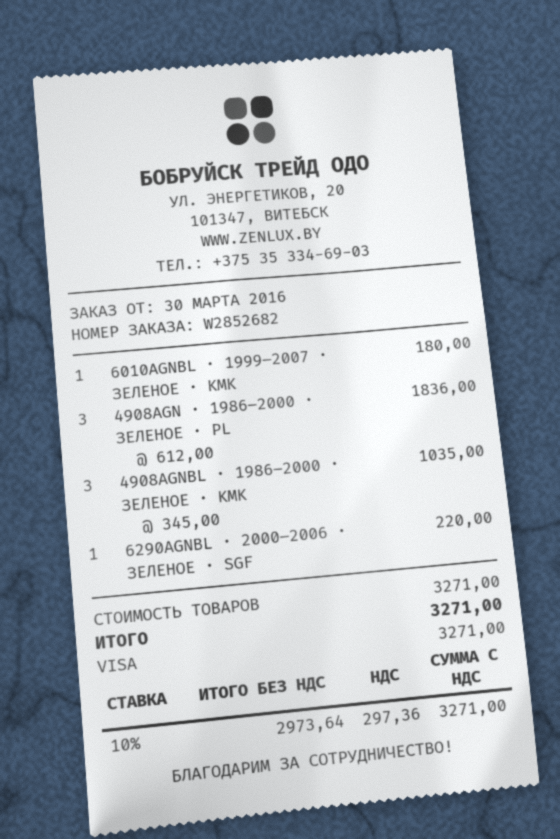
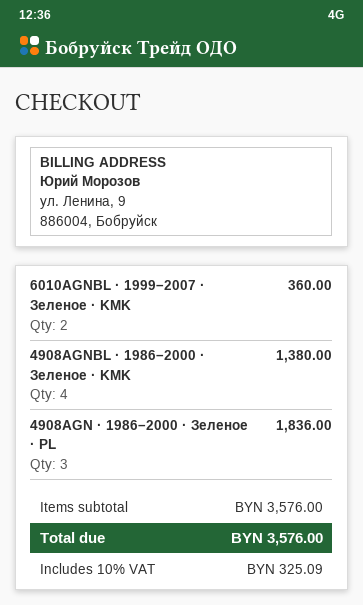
6010AGNBL · 1999–2007 · ЗЕЛЕНОЕ · KMK: 1 for 180.00 -> 2 for 360.00
4908AGNBL · 1986–2000 · ЗЕЛЕНОЕ · KMK: 3 for 1035.00 -> 4 for 1380.00
6290AGNBL · 2000–2006 · ЗЕЛЕНОЕ · SGF: 1 for 220.00 -> none
subtotal: 3271.00 -> 3576.00
tax: 10% = 297.36 -> 10% = 325.09
total: 3271.00 -> 3576.00

